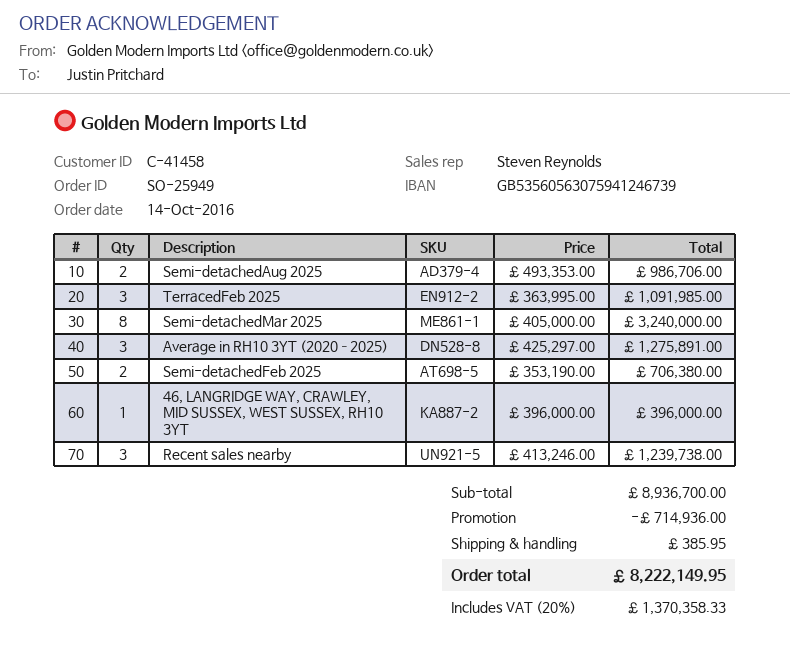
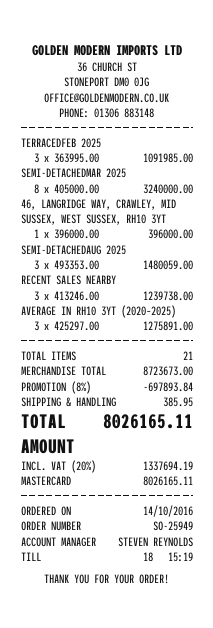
Semi-detachedAug 2025: 2 x 493353.00 = 986706.00 -> 3 x 493353.00 = 1480059.00
Semi-detachedFeb 2025: 2 x 353190.00 = 706380.00 -> none
subtotal: 8936700.00 -> 8723673.00
discount: 714936.00 -> 697893.84
tax: 20% = 1370358.33 -> 20% = 1337694.19
total: 8222149.95 -> 8026165.11

